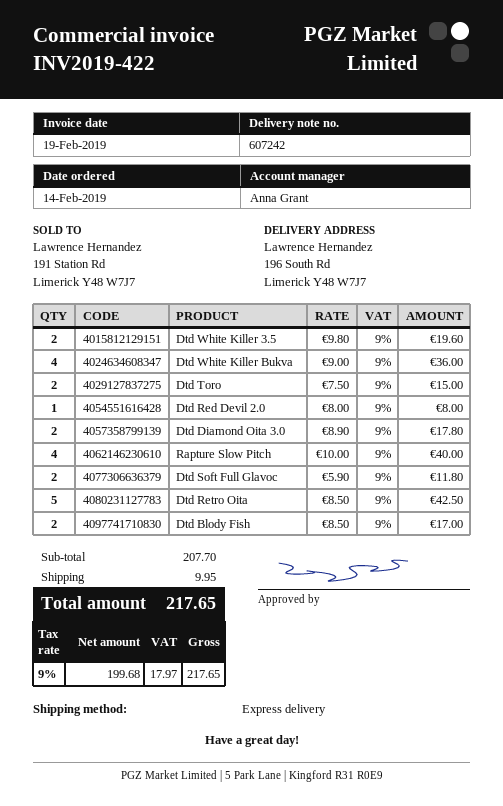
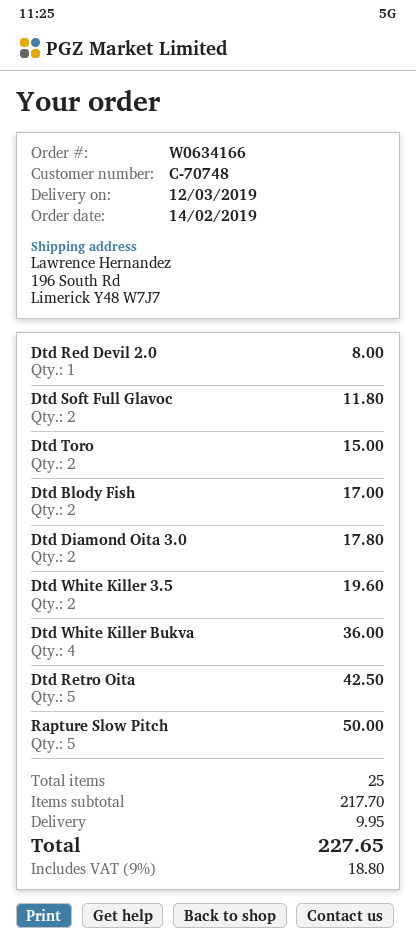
Rapture Slow Pitch: 4 for 40.00 -> 5 for 50.00
subtotal: 207.70 -> 217.70
tax: 9% = 17.97 -> 9% = 18.80
total: 217.65 -> 227.65

